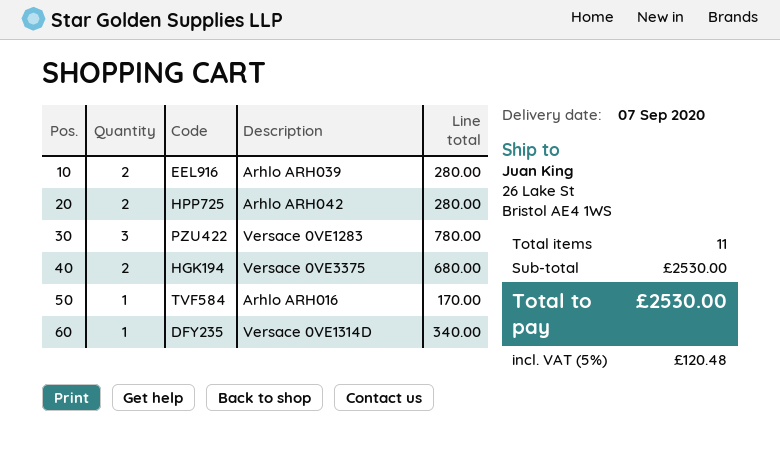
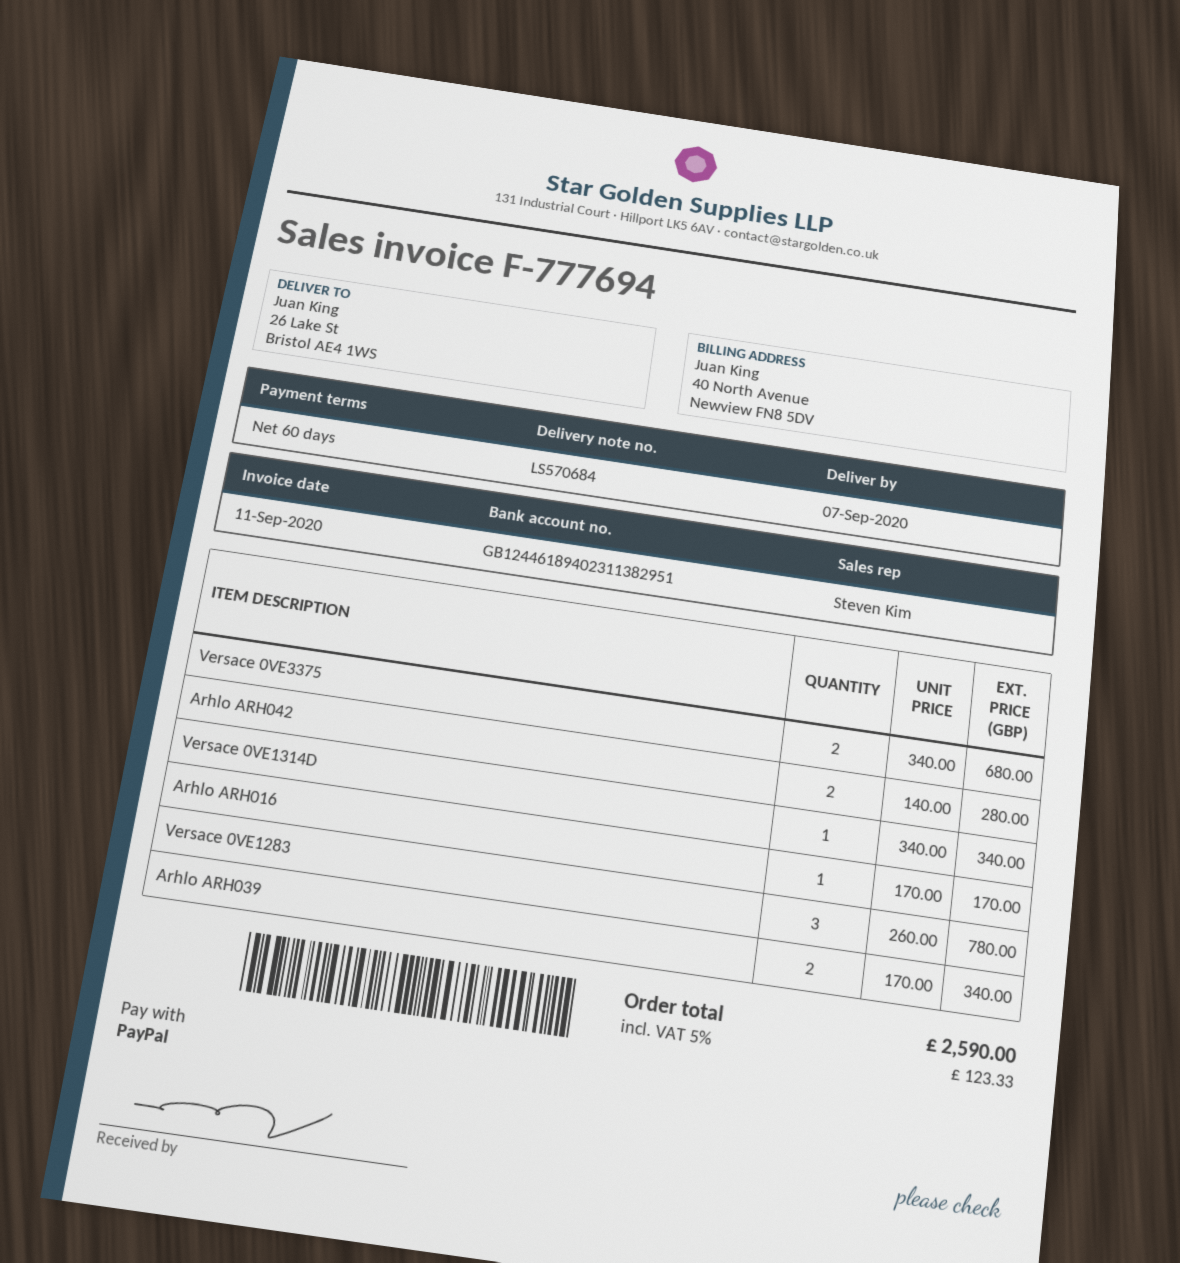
Arhlo ARH039: 2 for 280.00 -> 2 for 340.00
tax: 5% = 120.48 -> 5% = 123.33
total: 2530.00 -> 2590.00

